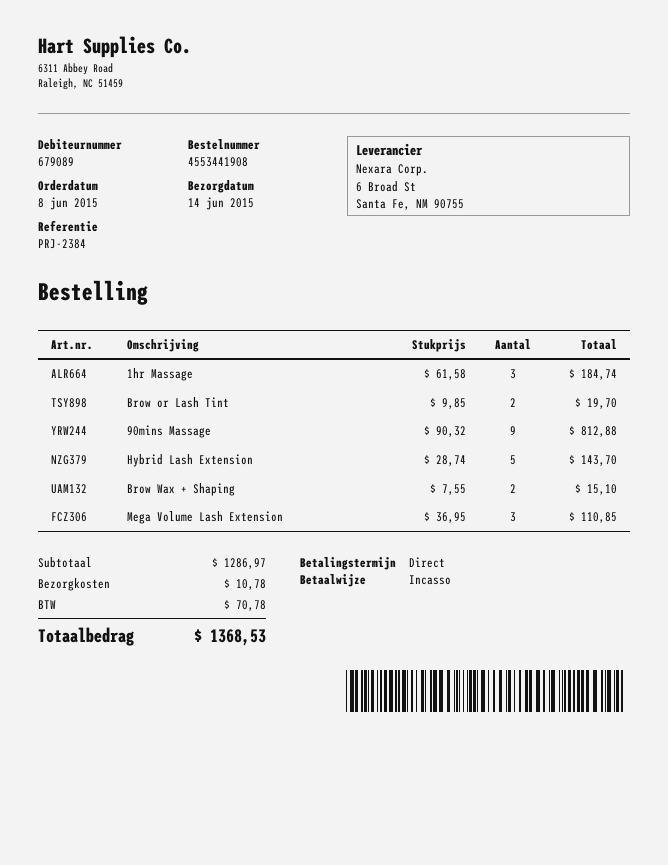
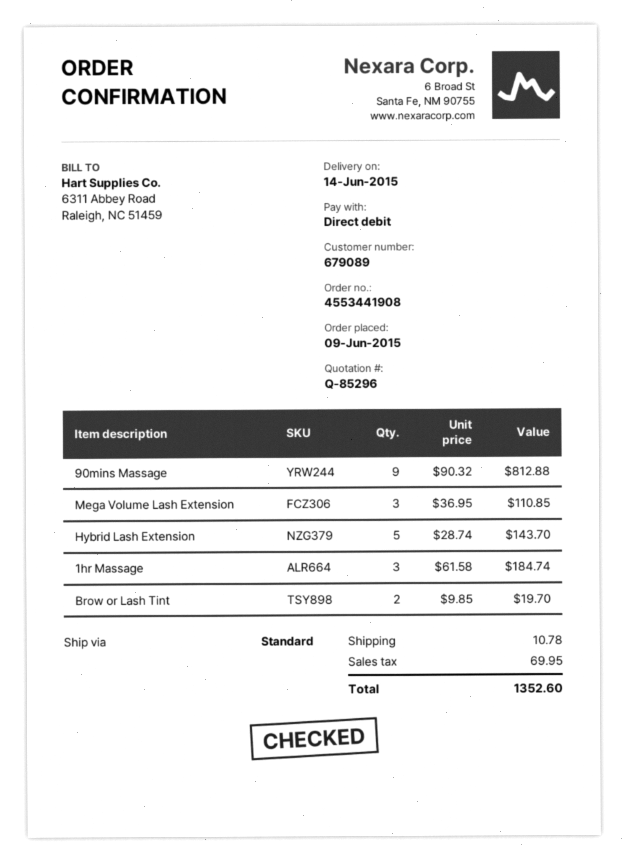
order date: 2015-06-08 -> 2015-06-09
Brow Wax + Shaping: 2 x 7.55 = 15.10 -> none
tax: 70.78 -> 69.95
total: 1368.53 -> 1352.60

